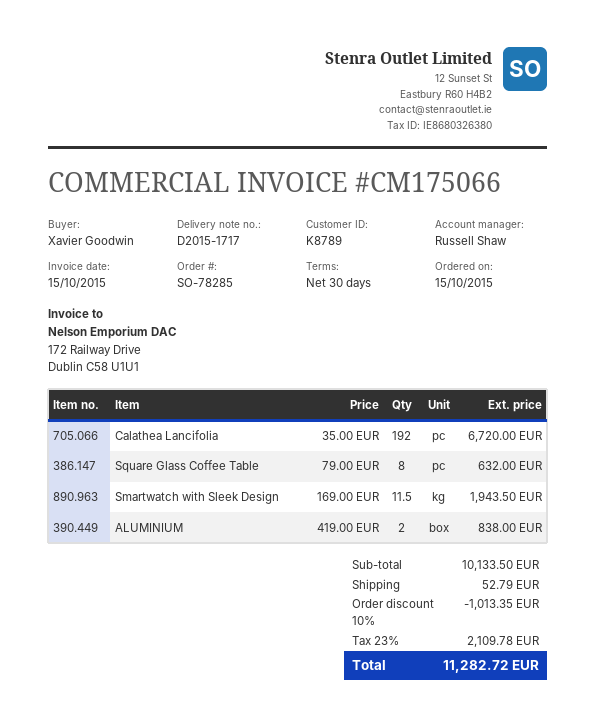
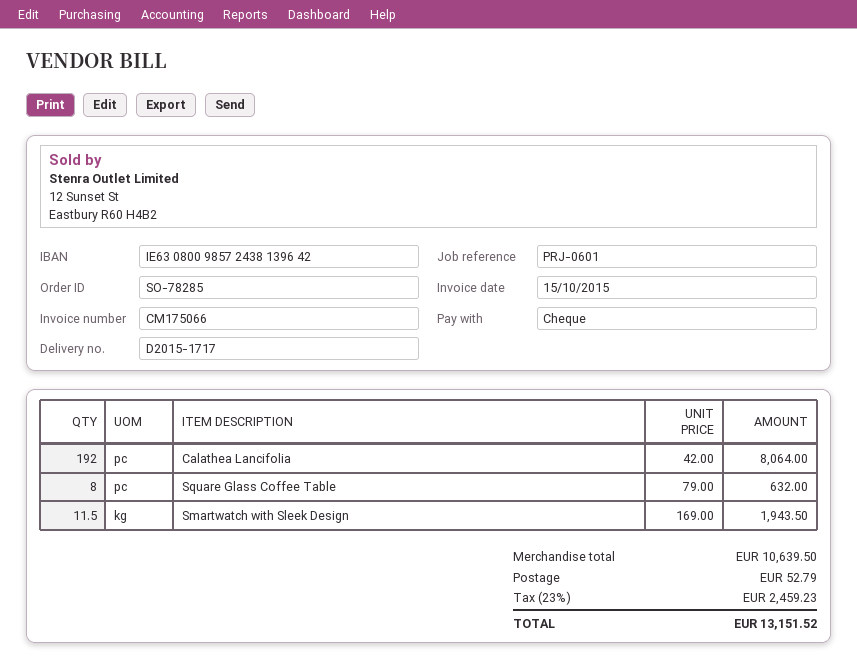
Calathea Lancifolia: 192 x 35.00 = 6720.00 -> 192 x 42.00 = 8064.00
ALUMINIUM: 2 x 419.00 = 838.00 -> none
subtotal: 10133.50 -> 10639.50
discount: 10% = 1013.35 -> none
tax: 23% = 2109.78 -> 23% = 2459.23
total: 11282.72 -> 13151.52

